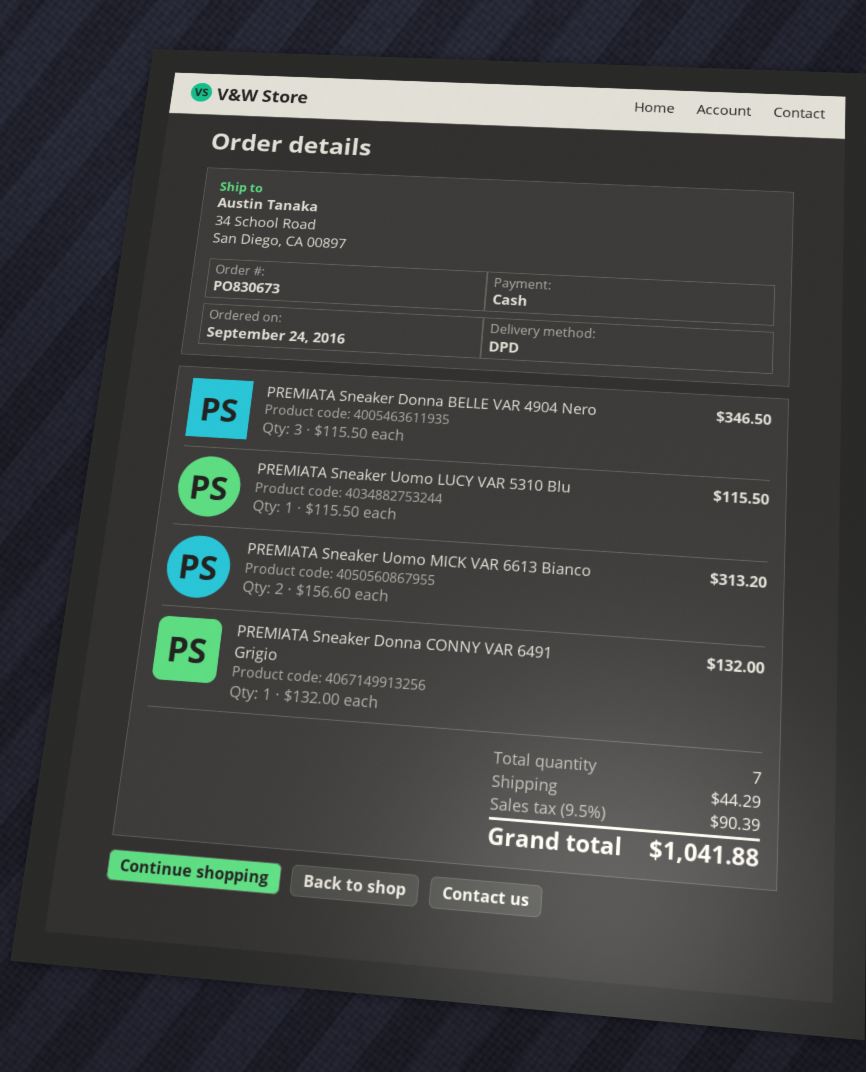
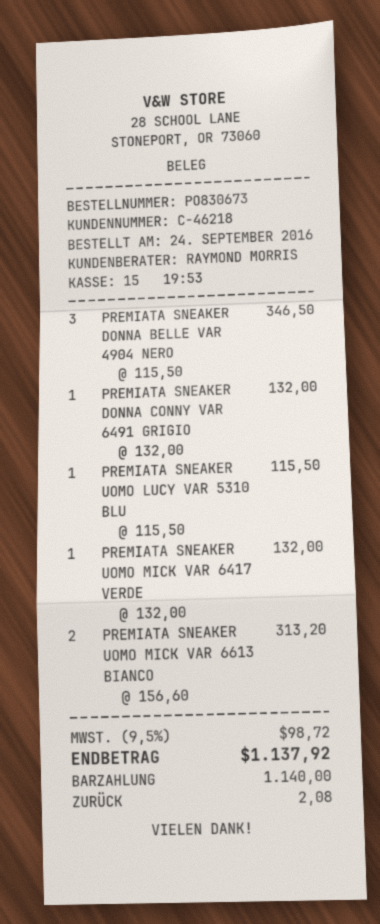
PREMIATA SNEAKER UOMO MICK VAR 6417 VERDE: none -> 1 x 132.00 = 132.00
shipping: 44.29 -> none
tax: 9.5% = 90.39 -> 9.5% = 98.72
total: 1041.88 -> 1137.92

